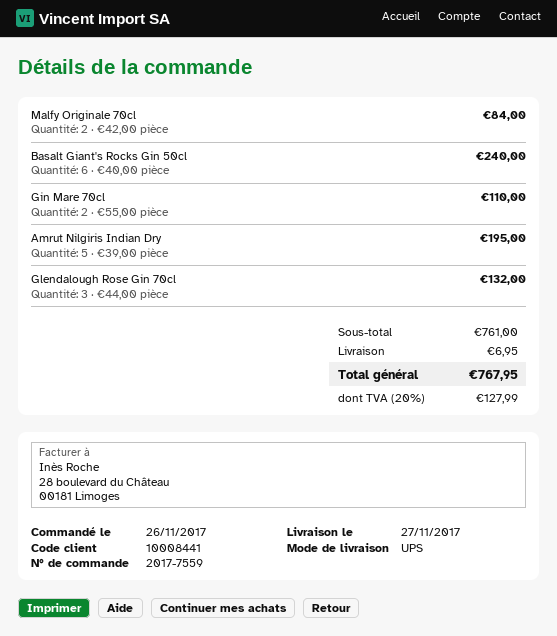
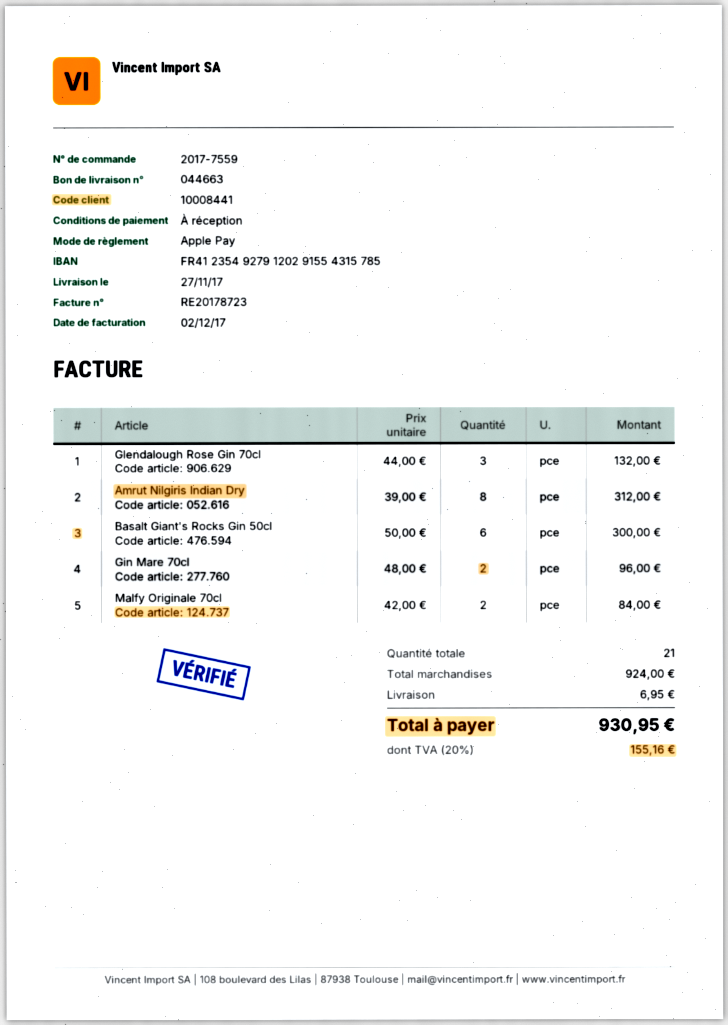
Basalt Giant's Rocks Gin 50cl: 6 x 40.00 = 240.00 -> 6 x 50.00 = 300.00
Gin Mare 70cl: 2 x 55.00 = 110.00 -> 2 x 48.00 = 96.00
Amrut Nilgiris Indian Dry: 5 x 39.00 = 195.00 -> 8 x 39.00 = 312.00
subtotal: 761.00 -> 924.00
tax: 20% = 127.99 -> 20% = 155.16
total: 767.95 -> 930.95

